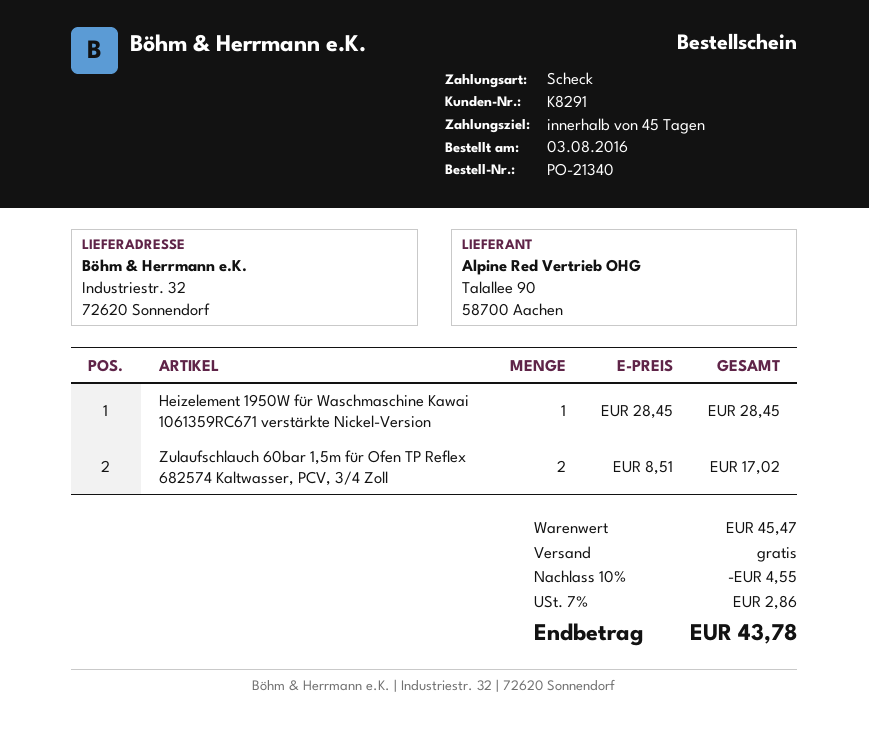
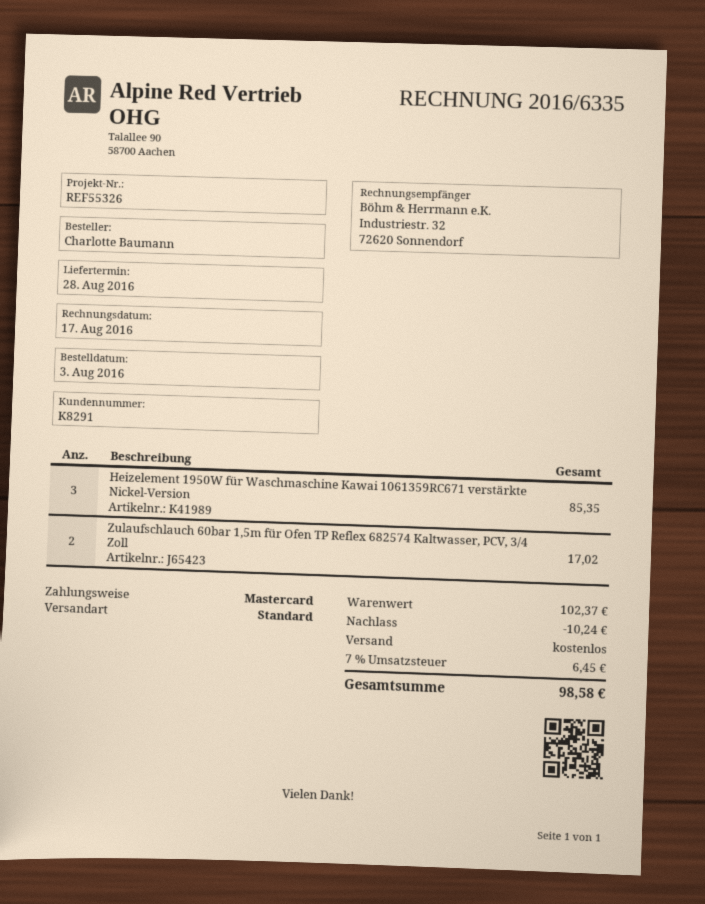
payment method: cheque -> Mastercard
Heizelement 1950W für Waschmaschine Kawai 1061359RC671 verstärkte Nickel-Version: 1 for 28.45 -> 3 for 85.35
subtotal: 45.47 -> 102.37
discount: 4.55 -> 10.24
tax: 7% = 2.86 -> 7% = 6.45
total: 43.78 -> 98.58

